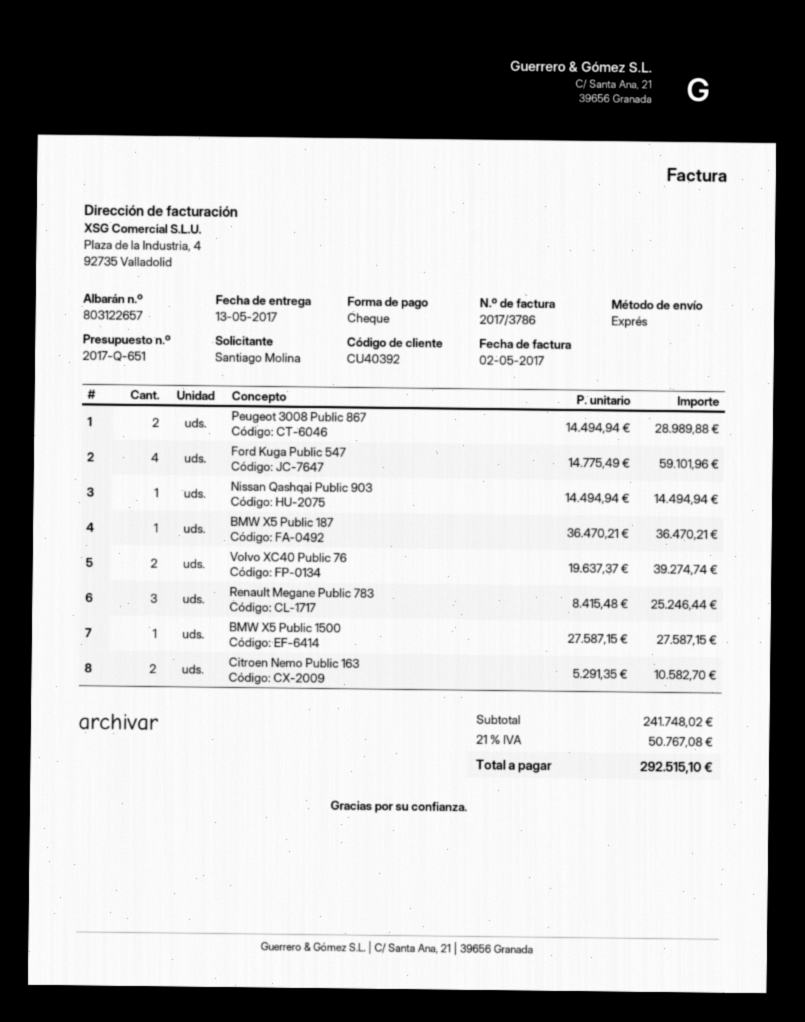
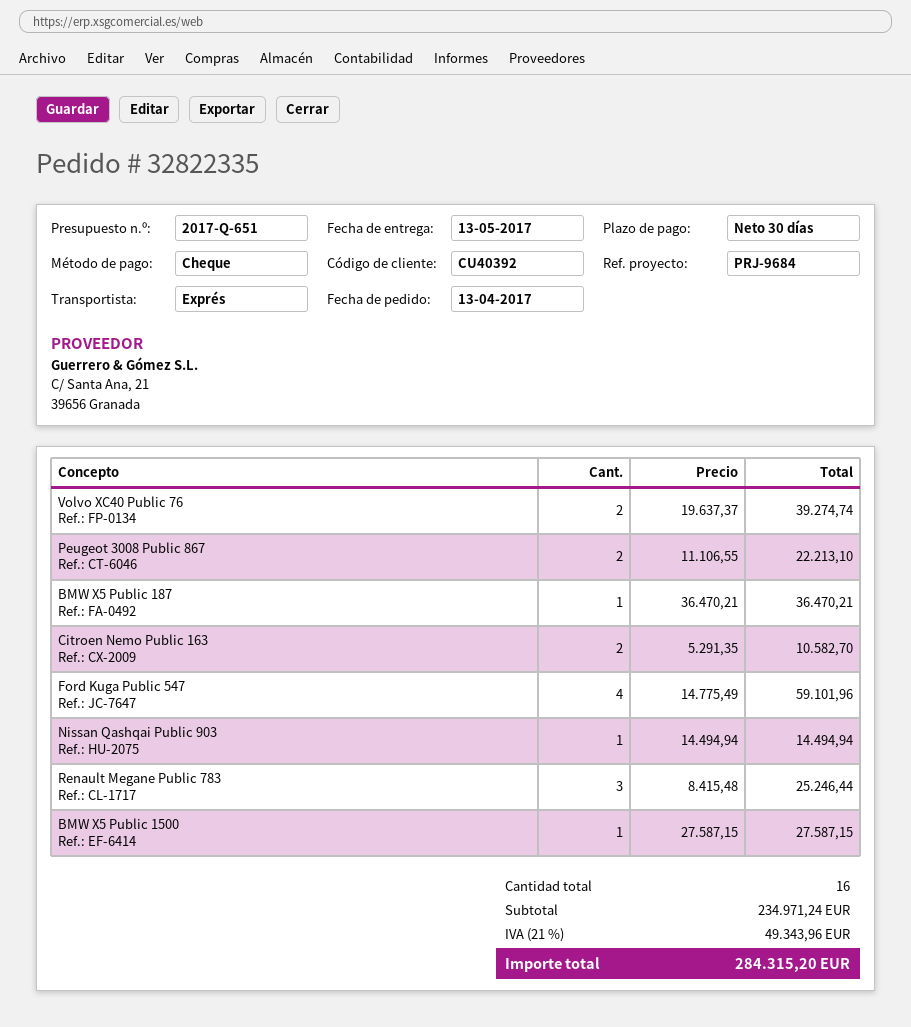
Peugeot 3008 Public 867: 2 x 14494.94 = 28989.88 -> 2 x 11106.55 = 22213.10
subtotal: 241748.02 -> 234971.24
tax: 21% = 50767.08 -> 21% = 49343.96
total: 292515.10 -> 284315.20

